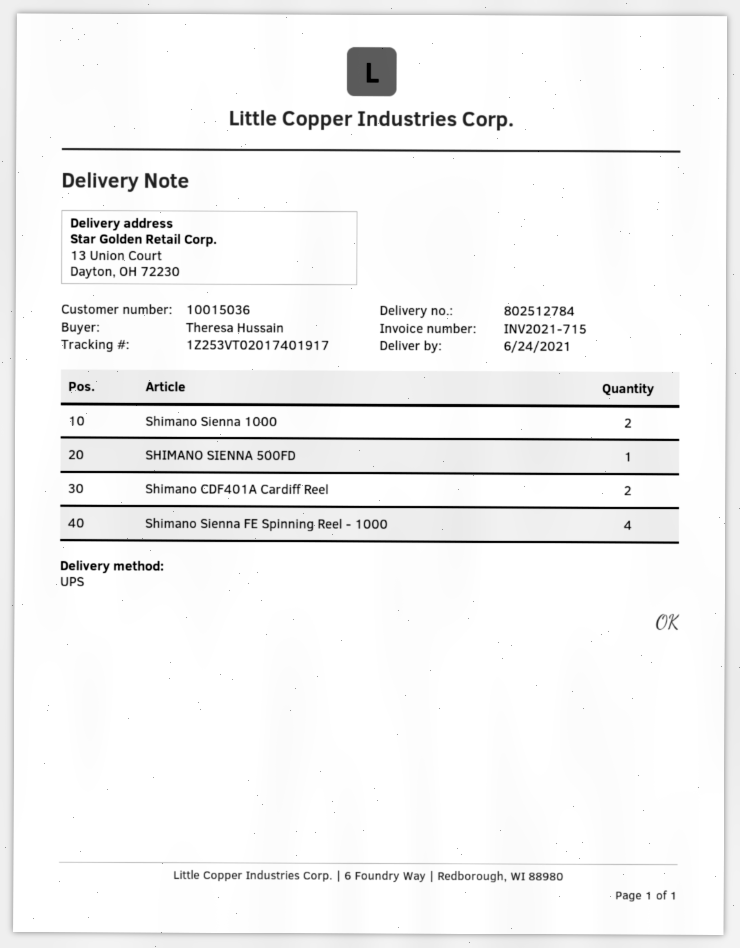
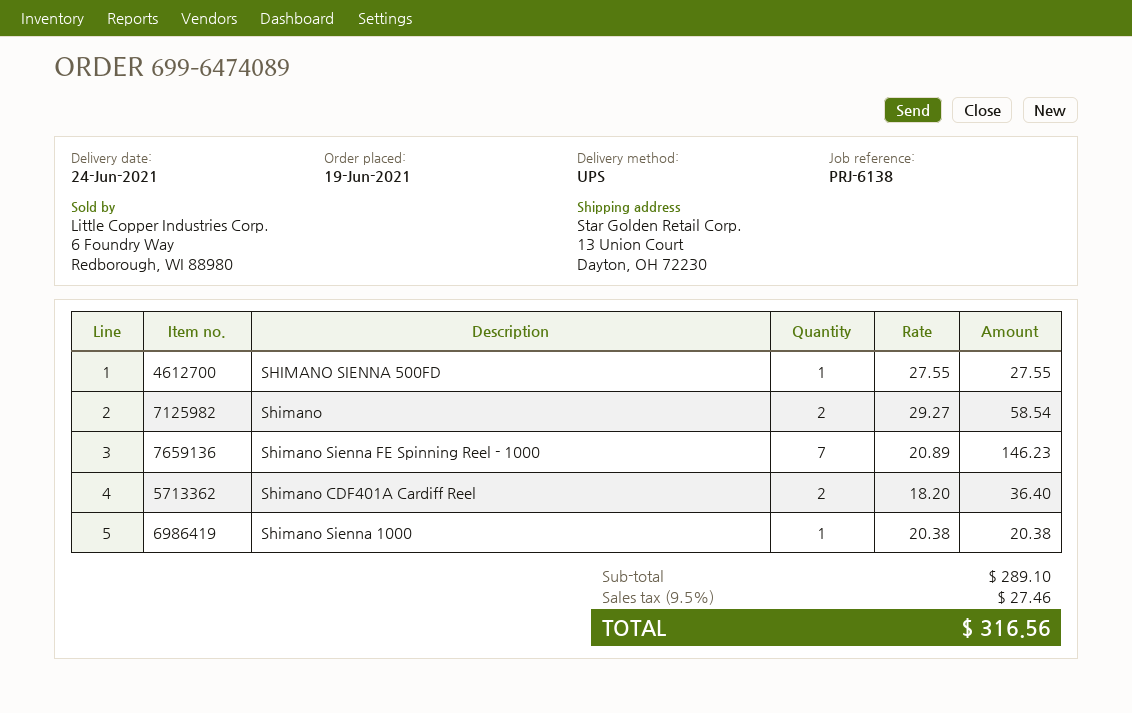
Shimano Sienna 1000: 2 -> 1
Shimano Sienna FE Spinning Reel - 1000: 4 -> 7
Shimano: none -> 2

